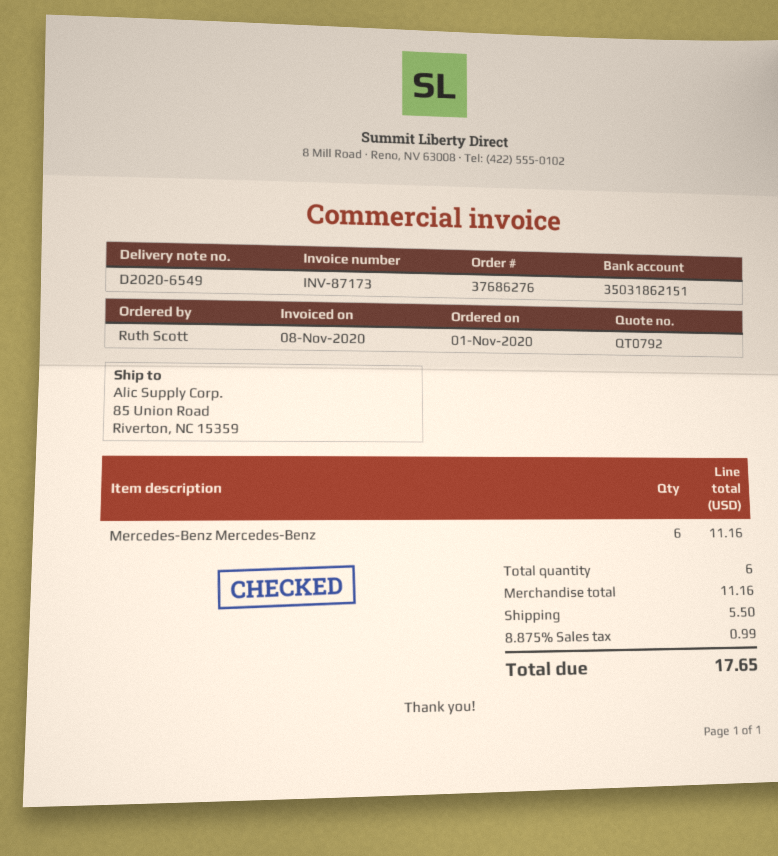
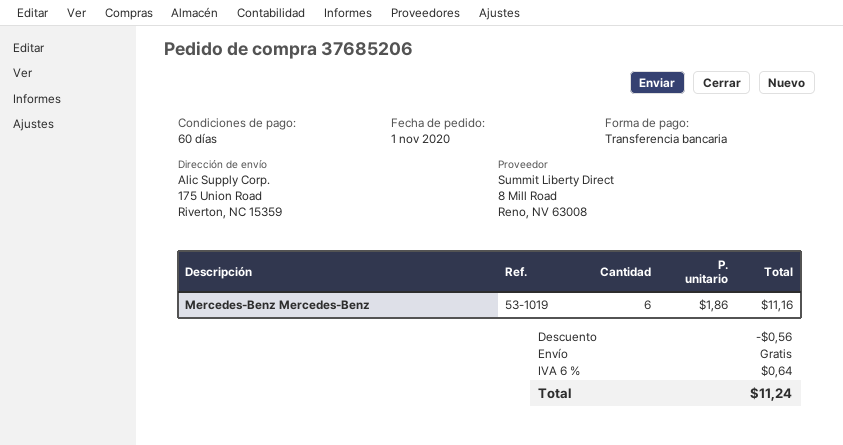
order number: 37686276 -> 37685206
ship to: 85 Union Road, Riverton, NC 15359 -> 175 Union Road, Riverton, NC 15359
discount: none -> 0.56
shipping: 5.50 -> 0.00
tax: 8.875% = 0.99 -> 6% = 0.64
total: 17.65 -> 11.24

